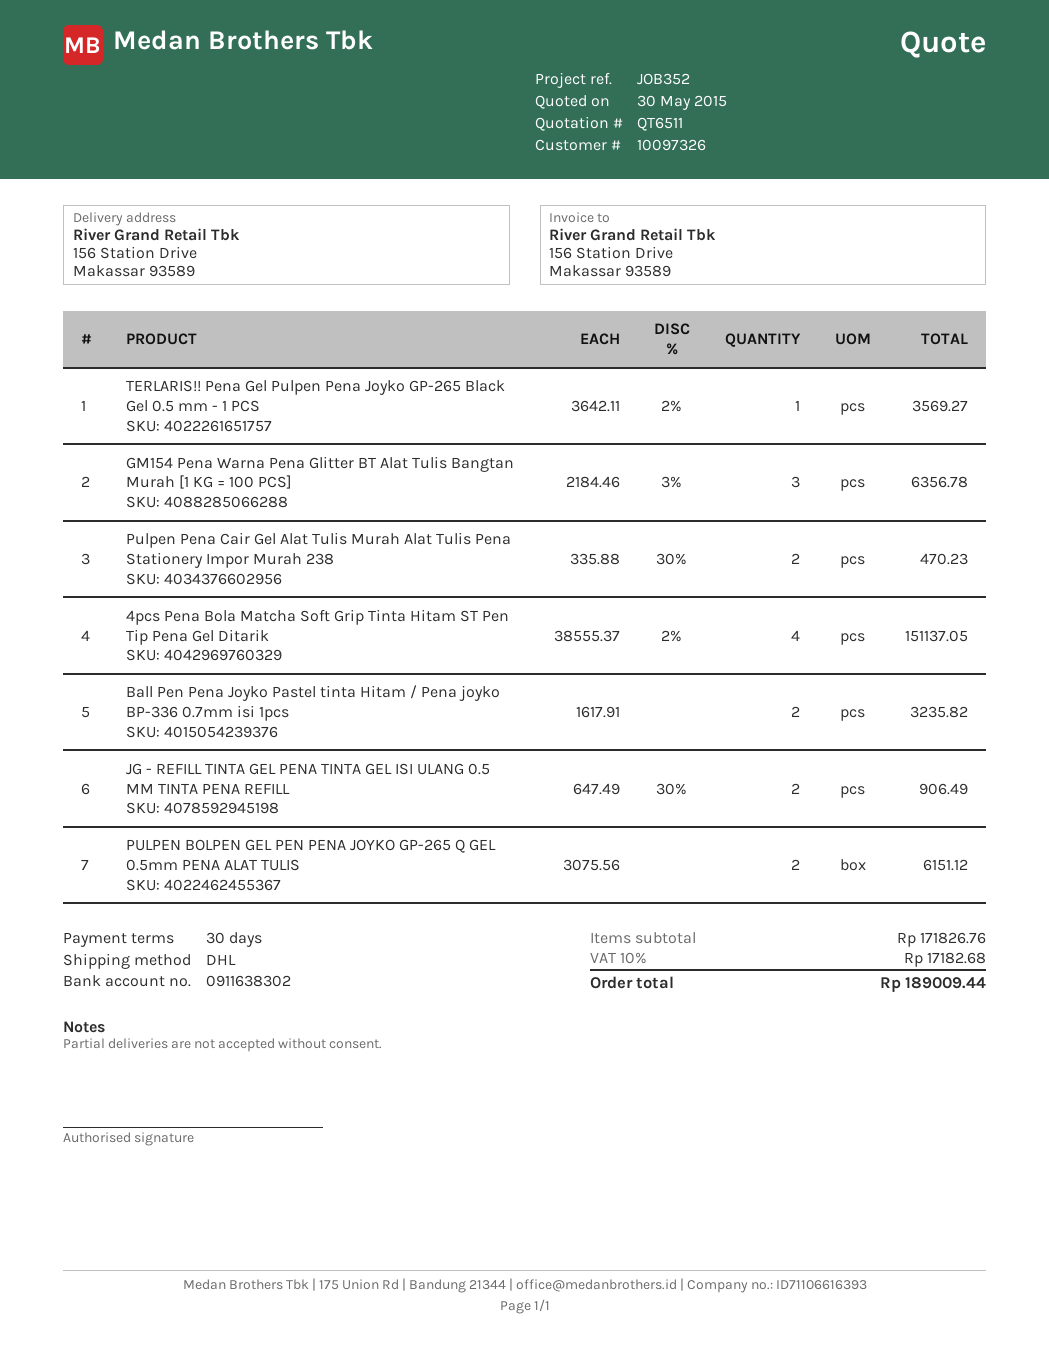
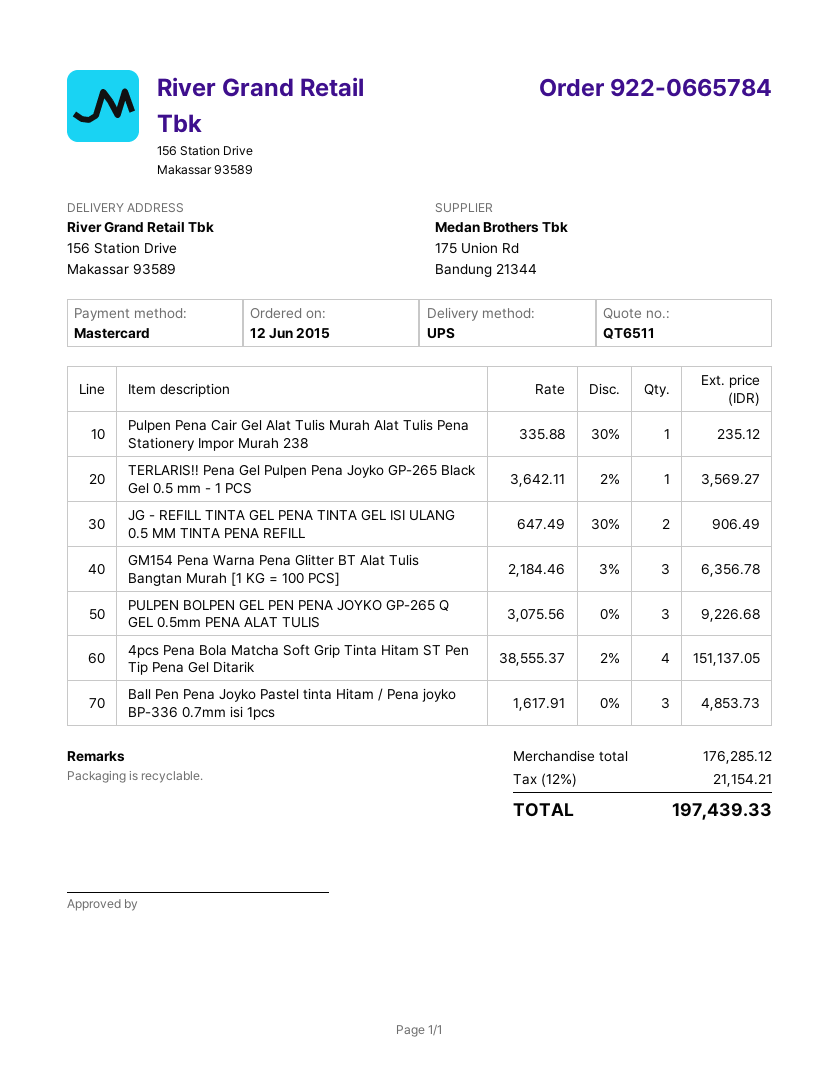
shipping method: DHL -> UPS
Pulpen Pena Cair Gel Alat Tulis Murah Alat Tulis Pena Stationery Impor Murah 238: 2 x 335.88 - 30% = 470.23 -> 1 x 335.88 - 30% = 235.12
Ball Pen Pena Joyko Pastel tinta Hitam / Pena joyko BP-336 0.7mm isi 1pcs: 2 x 1617.91 = 3235.82 -> 3 x 1617.91 = 4853.73
PULPEN BOLPEN GEL PEN PENA JOYKO GP-265 Q GEL 0.5mm PENA ALAT TULIS: 2 x 3075.56 = 6151.12 -> 3 x 3075.56 = 9226.68
subtotal: 171826.76 -> 176285.12
tax: 10% = 17182.68 -> 12% = 21154.21
total: 189009.44 -> 197439.33

